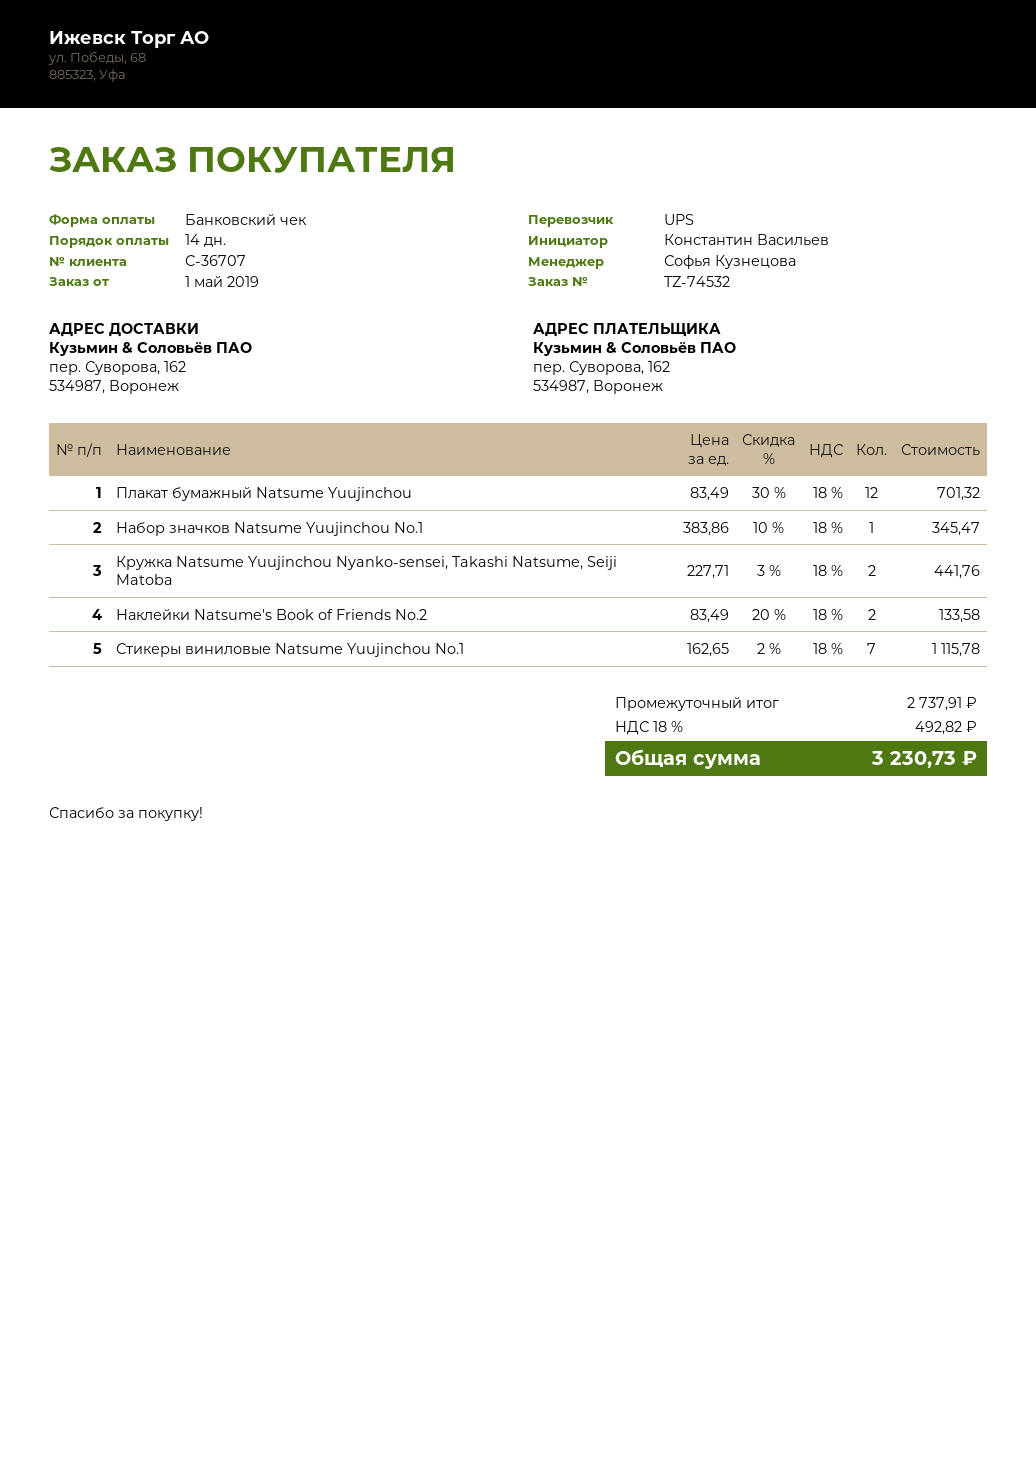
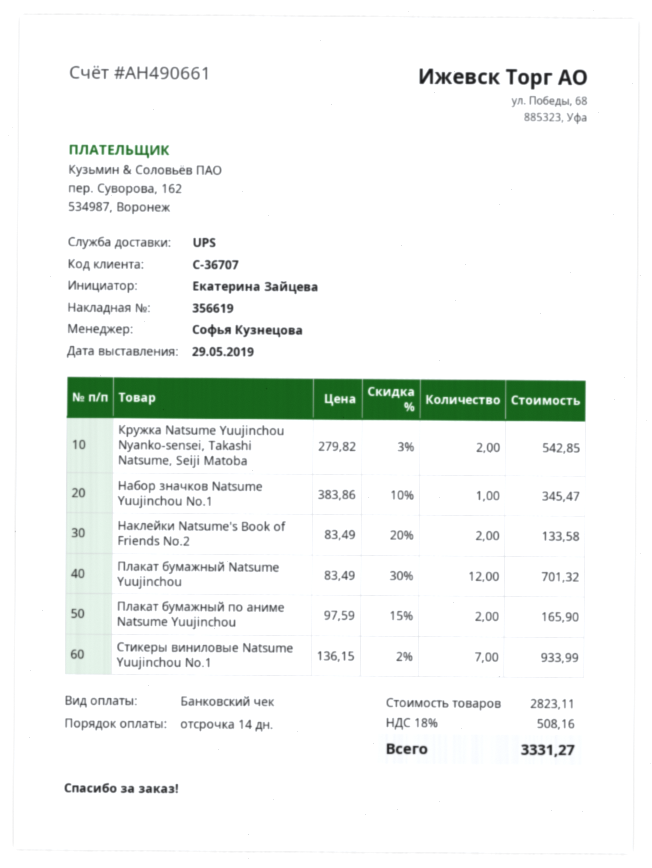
ordered by: Константин Васильев -> Екатерина Зайцева
Кружка Natsume Yuujinchou Nyanko-sensei, Takashi Natsume, Seiji Matoba: 2 x 227.71 - 3% = 441.76 -> 2 x 279.82 - 3% = 542.85
Стикеры виниловые Natsume Yuujinchou No.1: 7 x 162.65 - 2% = 1115.78 -> 7 x 136.15 - 2% = 933.99
Плакат бумажный по аниме Natsume Yuujinchou: none -> 2 x 97.59 - 15% = 165.90
subtotal: 2737.91 -> 2823.11
tax: 18% = 492.82 -> 18% = 508.16
total: 3230.73 -> 3331.27

